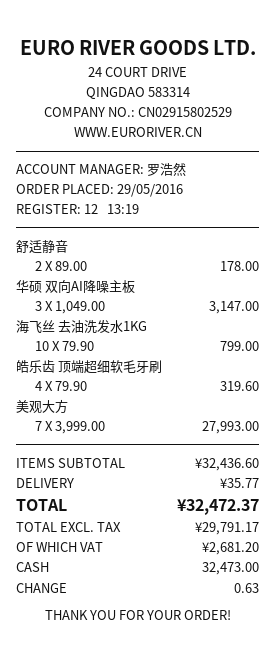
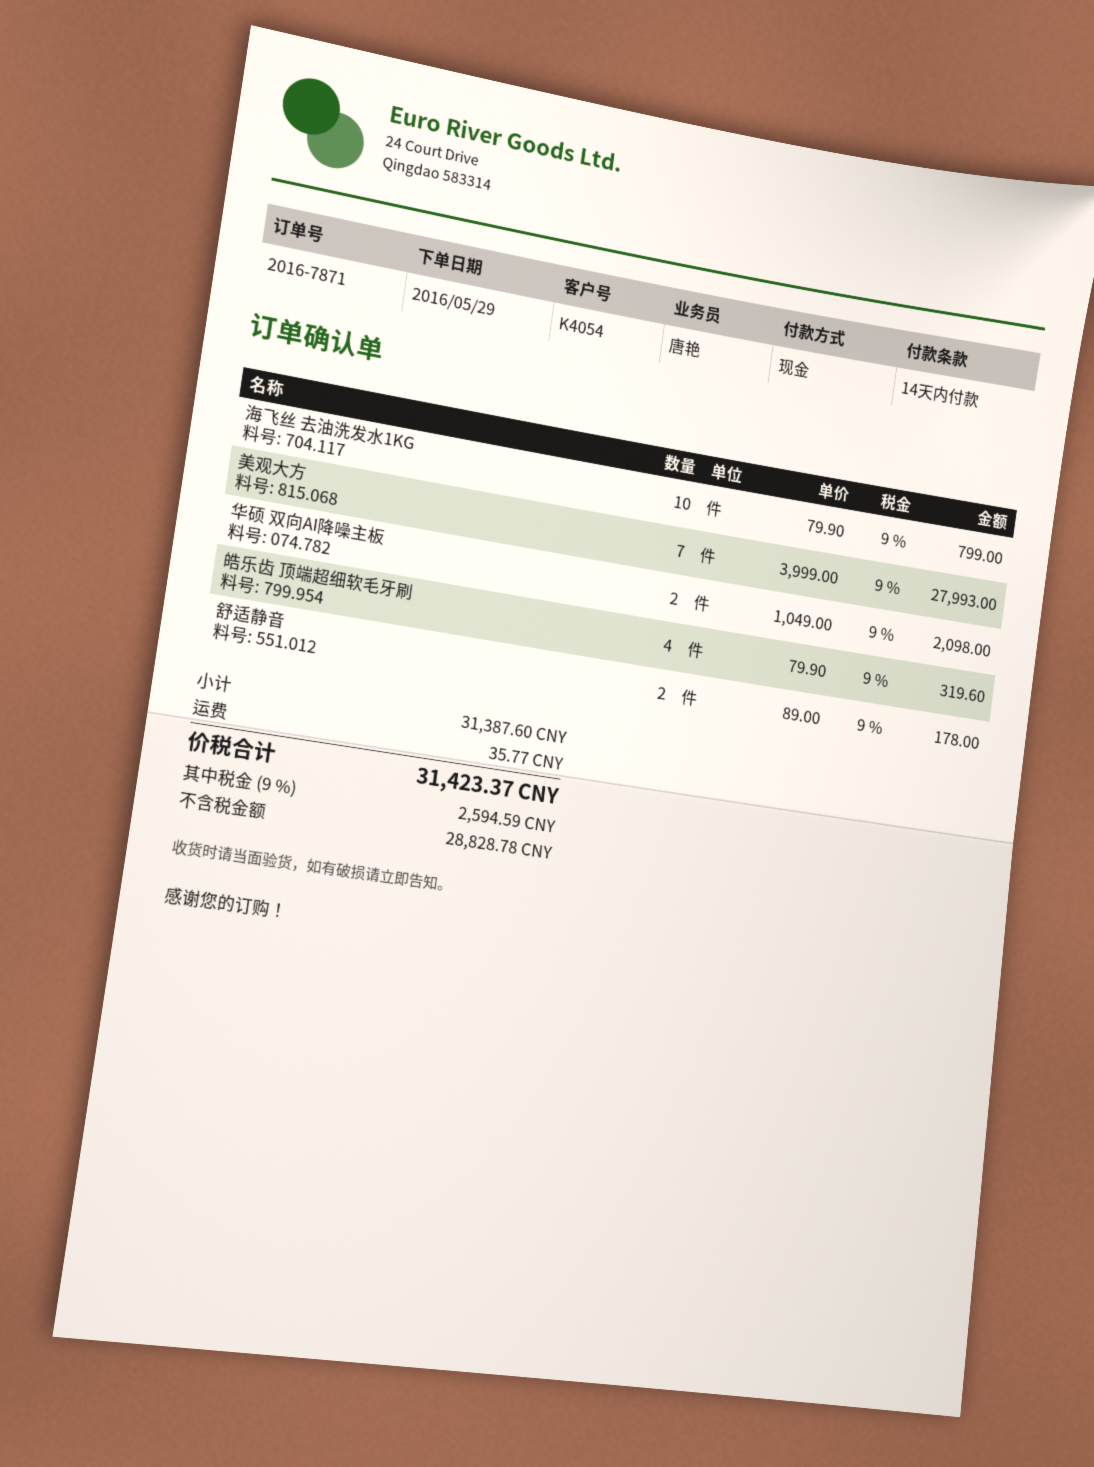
sales rep: 罗浩然 -> 唐艳
华硕 双向AI降噪主板: 3 x 1049.00 = 3147.00 -> 2 x 1049.00 = 2098.00
subtotal: 32436.60 -> 31387.60
net: 29791.17 -> 28828.78
tax: 2681.20 -> 2594.59
total: 32472.37 -> 31423.37

